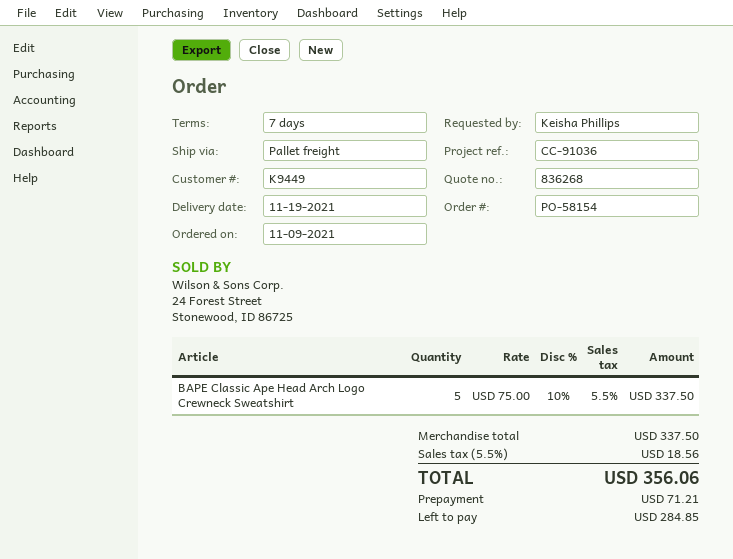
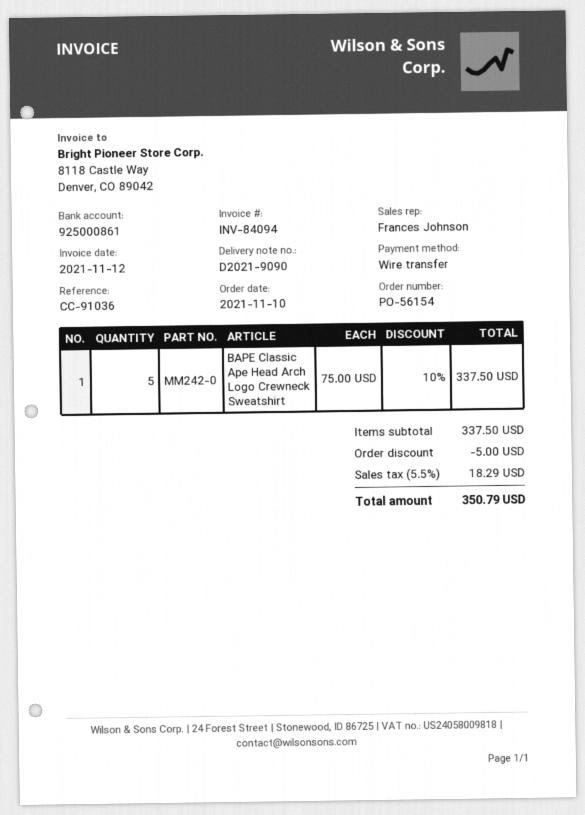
order number: PO-58154 -> PO-56154
order date: 2021-11-09 -> 2021-11-10
discount: none -> 5.00
tax: 5.5% = 18.56 -> 5.5% = 18.29
total: 356.06 -> 350.79

